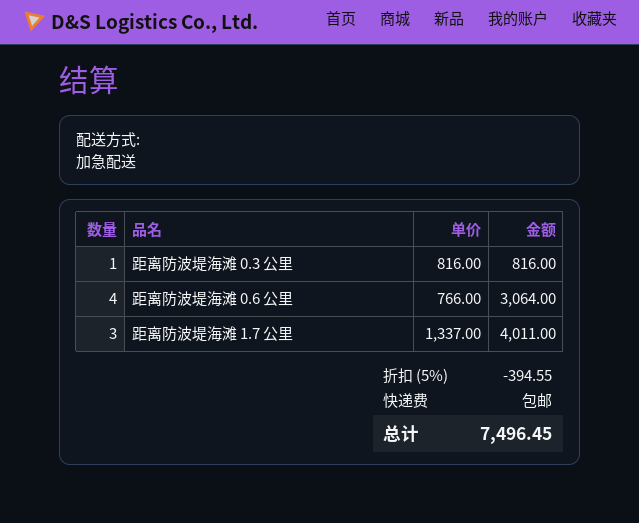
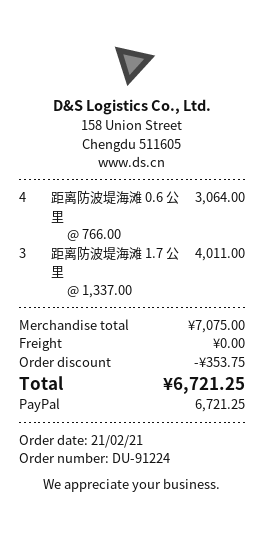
距离防波堤海滩 0.3 公里: 1 x 816.00 = 816.00 -> none
discount: 394.55 -> 353.75
total: 7496.45 -> 6721.25

